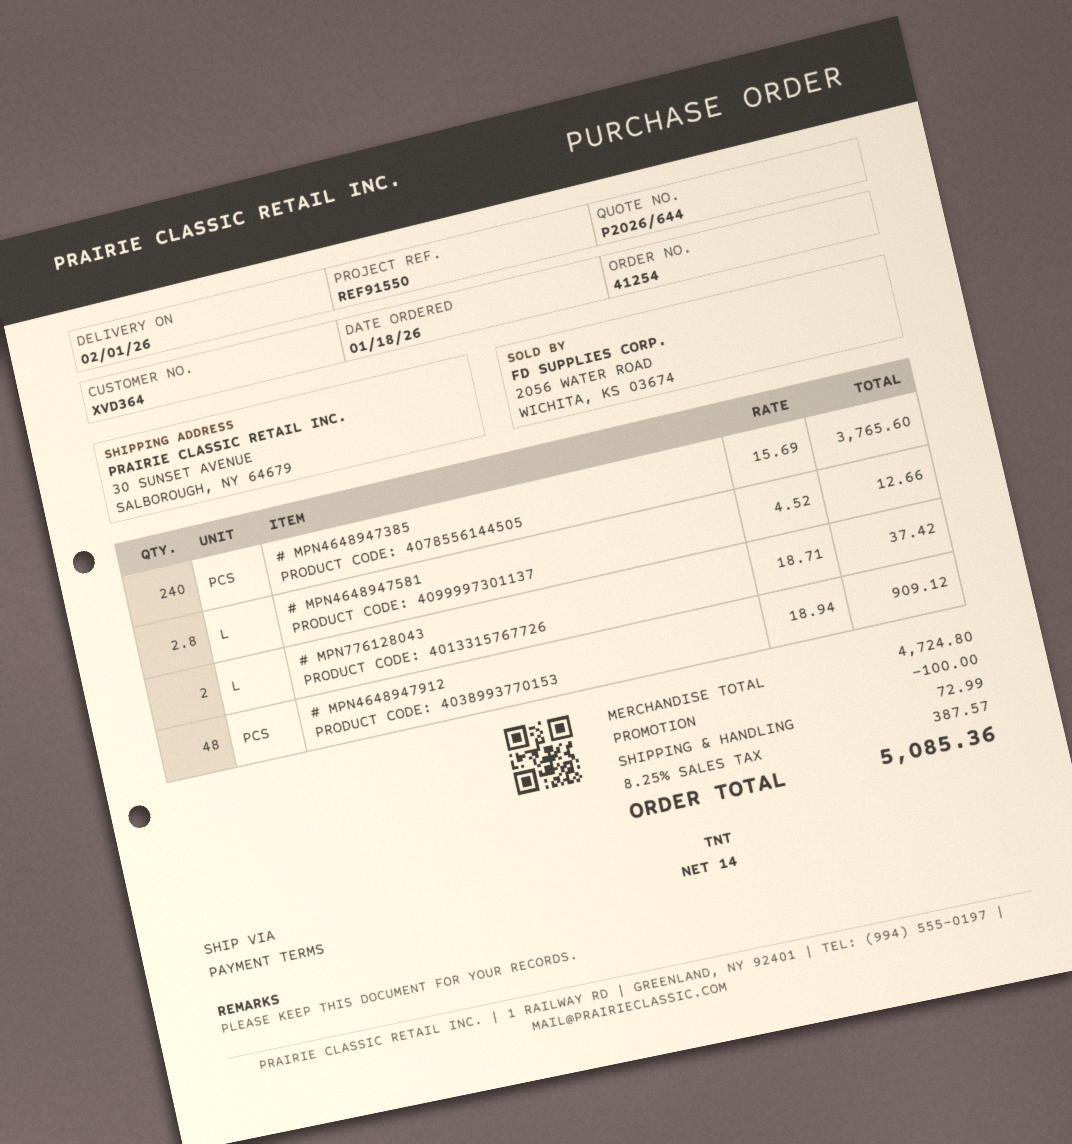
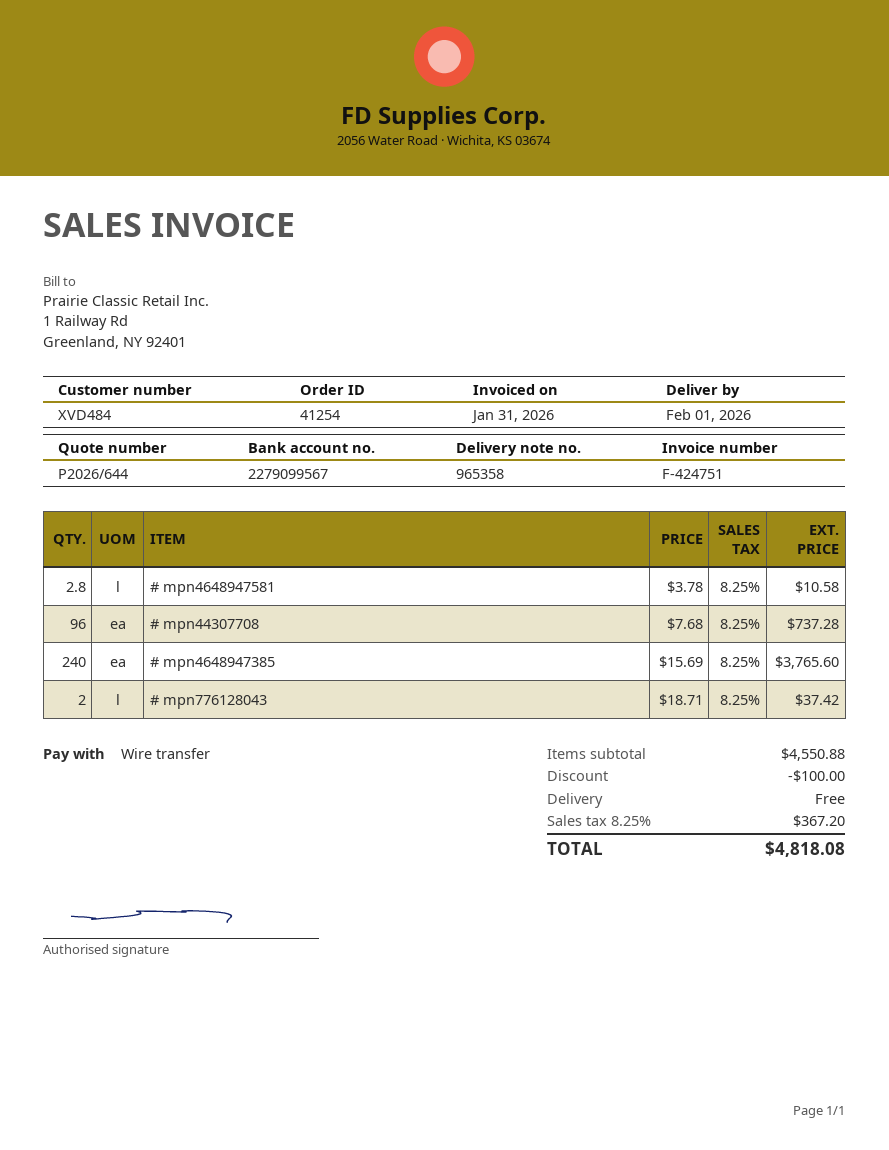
customer number: XVD364 -> XVD484
# MPN4648947581: 2.8 x 4.52 = 12.66 -> 2.8 x 3.78 = 10.58
# MPN4648947912: 48 x 18.94 = 909.12 -> none
# mpn44307708: none -> 96 x 7.68 = 737.28
subtotal: 4724.80 -> 4550.88
shipping: 72.99 -> 0.00
tax: 8.25% = 387.57 -> 8.25% = 367.20
total: 5085.36 -> 4818.08

